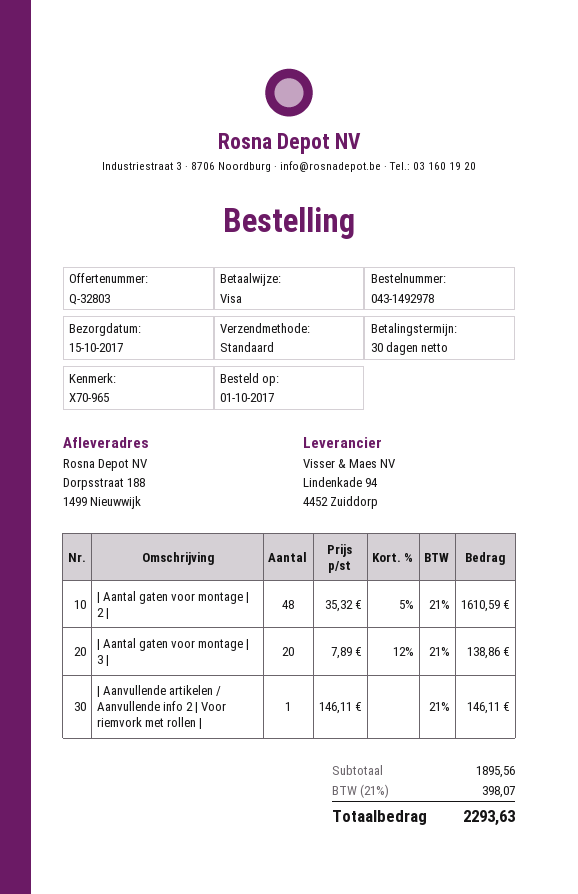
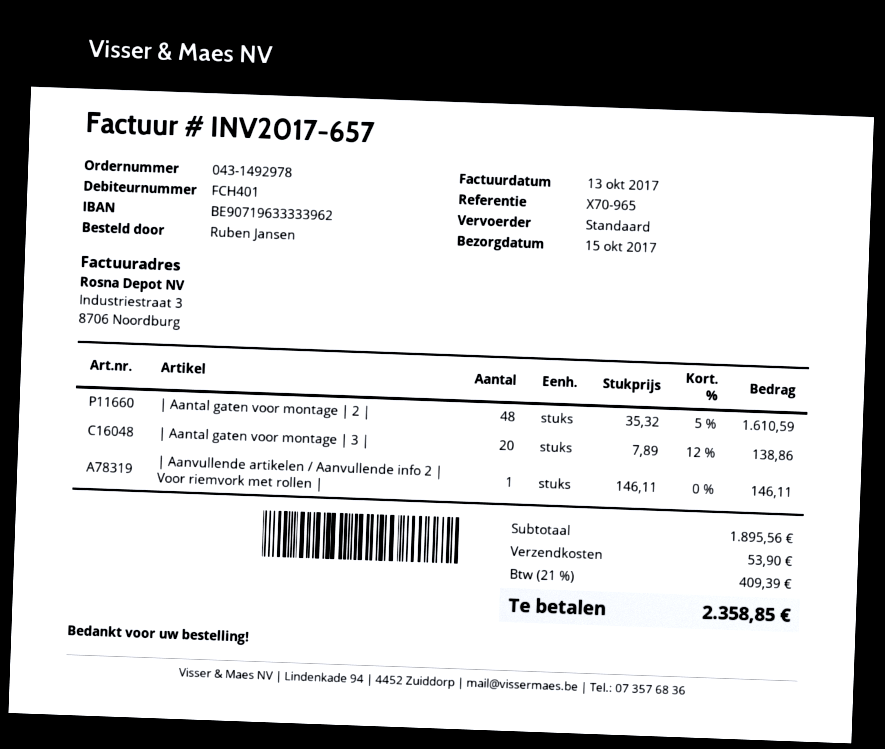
shipping: none -> 53.90
tax: 21% = 398.07 -> 21% = 409.39
total: 2293.63 -> 2358.85

